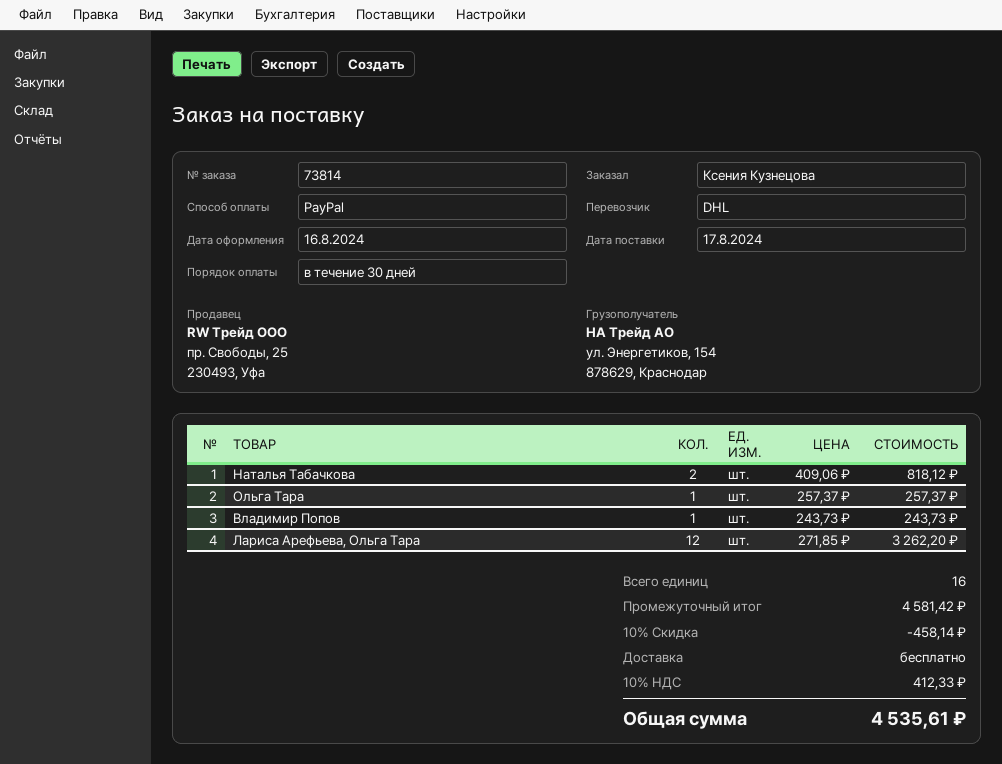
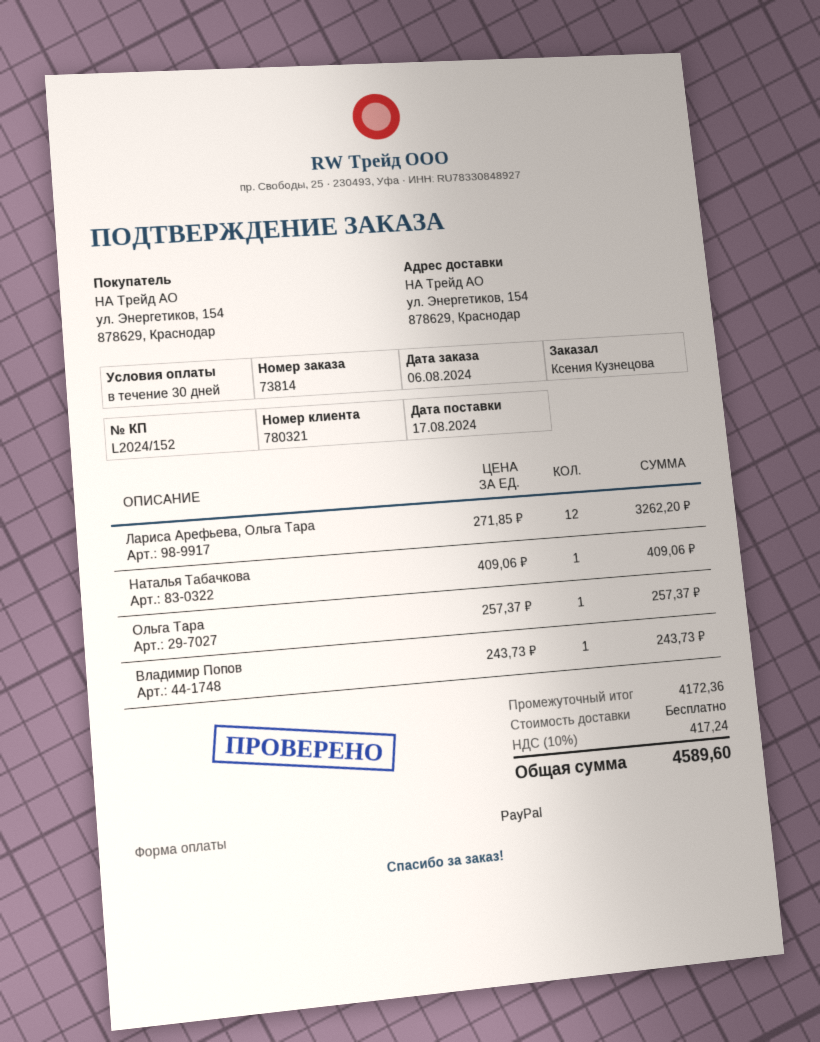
order date: 2024-08-16 -> 2024-08-06
Наталья Табачкова: 2 x 409.06 = 818.12 -> 1 x 409.06 = 409.06
subtotal: 4581.42 -> 4172.36
discount: 10% = 458.14 -> none
tax: 10% = 412.33 -> 10% = 417.24
total: 4535.61 -> 4589.60

